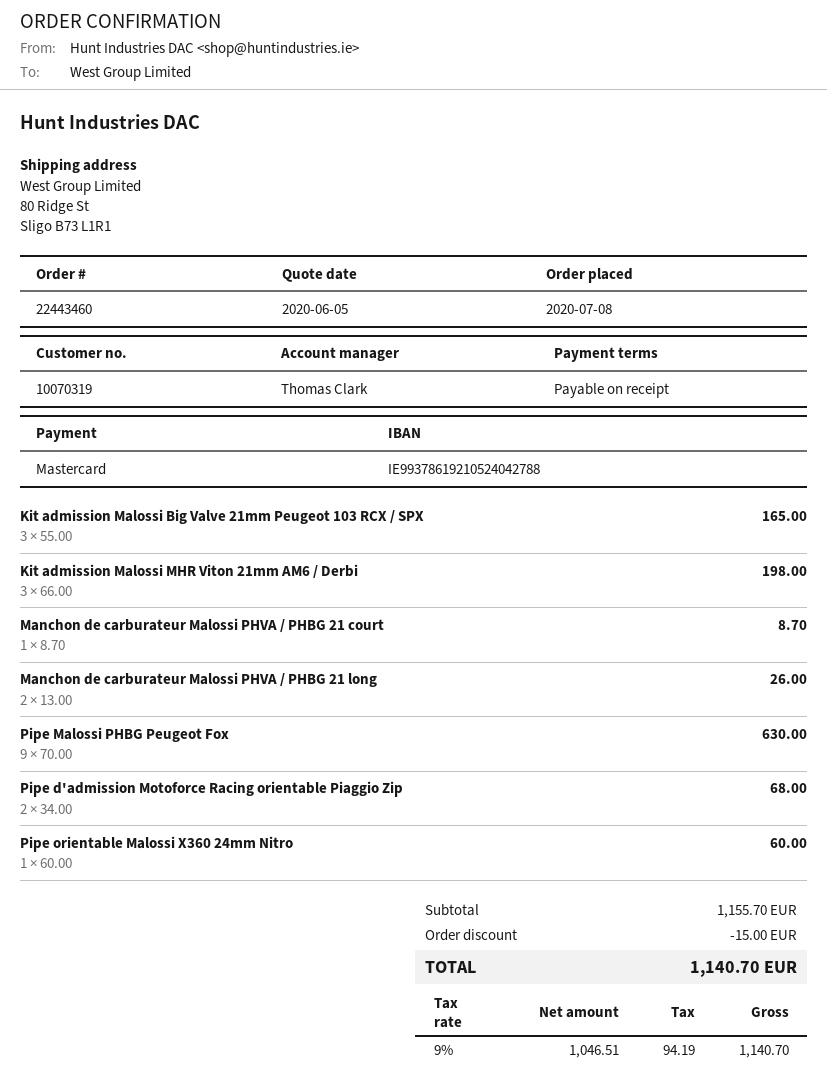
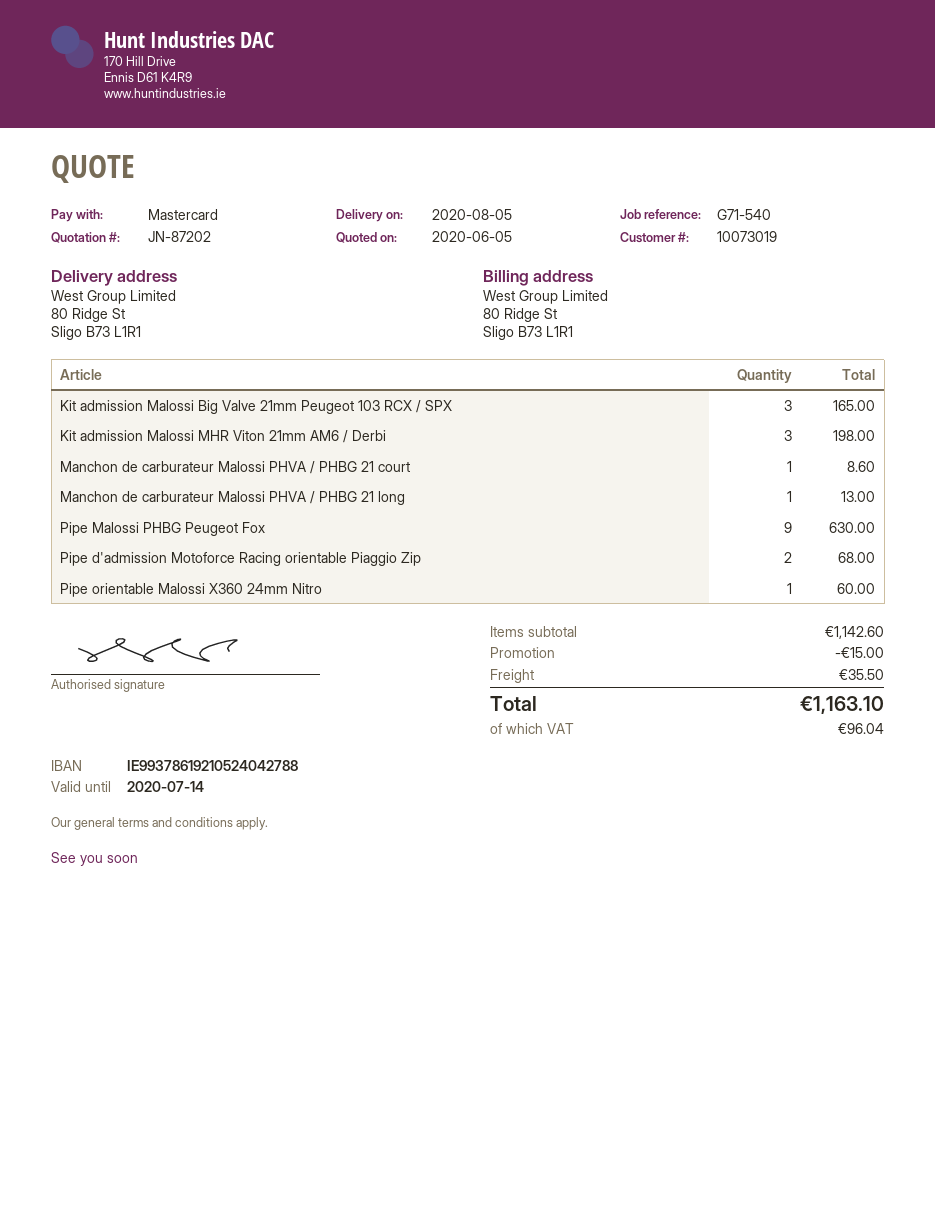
customer number: 10070319 -> 10073019
Manchon de carburateur Malossi PHVA / PHBG 21 court: 1 for 8.70 -> 1 for 8.60
Manchon de carburateur Malossi PHVA / PHBG 21 long: 2 for 26.00 -> 1 for 13.00
subtotal: 1155.70 -> 1142.60
shipping: none -> 35.50
tax: 94.19 -> 96.04
total: 1140.70 -> 1163.10

